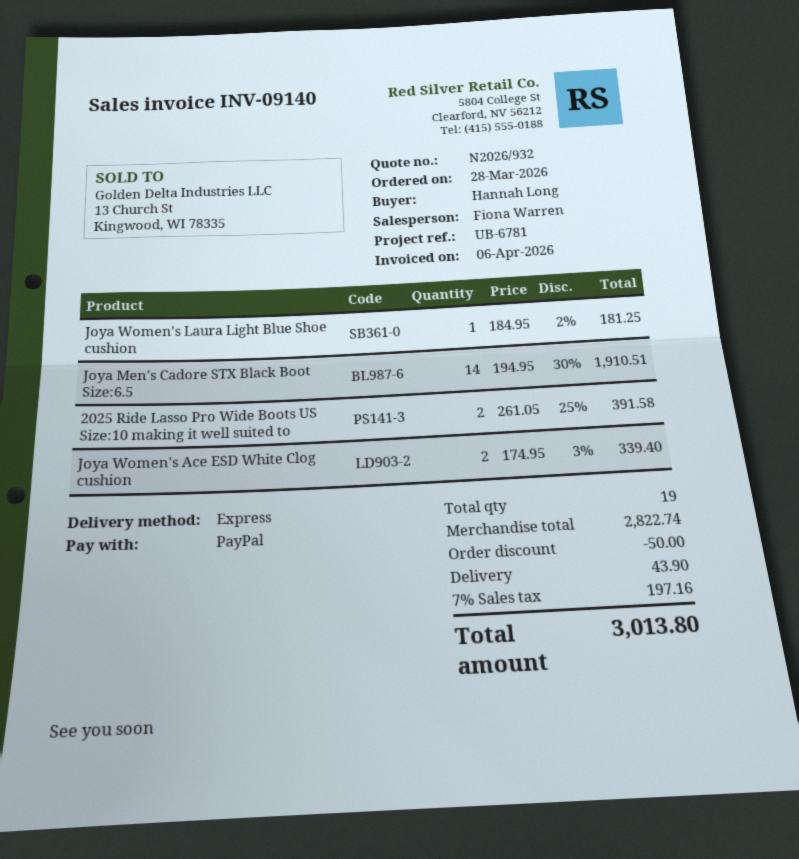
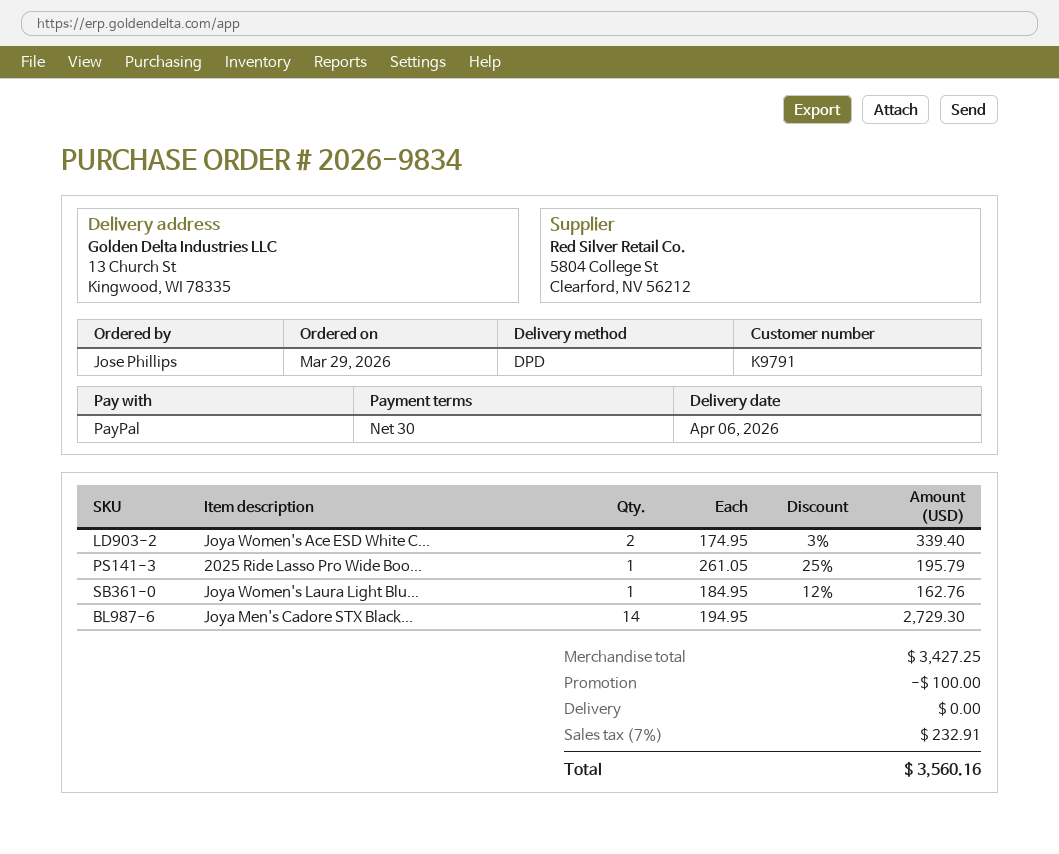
order date: 2026-03-28 -> 2026-03-29
ordered by: Hannah Long -> Jose Phillips
shipping method: express -> DPD
Joya Women's Laura Light Blue Shoe cushion: 1 x 184.95 - 2% = 181.25 -> 1 x 184.95 - 12% = 162.76
Joya Men's Cadore STX Black Boot Size:6.5: 14 x 194.95 - 30% = 1910.51 -> 14 x 194.95 = 2729.30
2025 Ride Lasso Pro Wide Boots US Size:10 making it well suited to: 2 x 261.05 - 25% = 391.58 -> 1 x 261.05 - 25% = 195.79
subtotal: 2822.74 -> 3427.25
discount: 50.00 -> 100.00
shipping: 43.90 -> 0.00
tax: 7% = 197.16 -> 7% = 232.91
total: 3013.80 -> 3560.16

